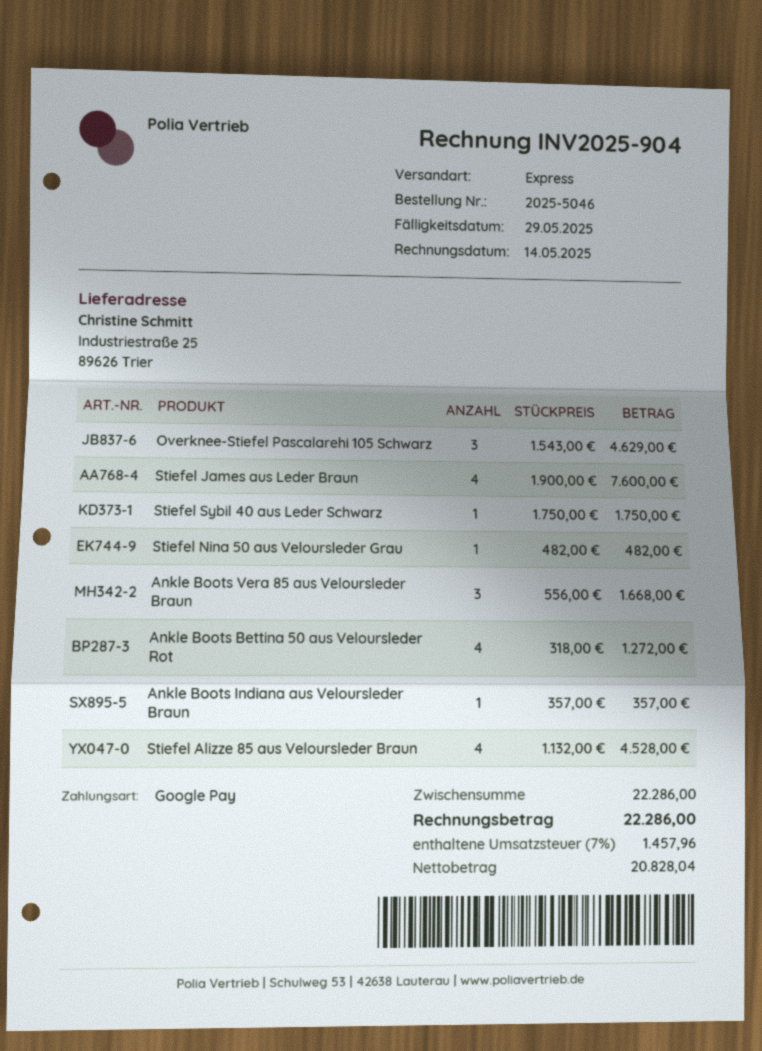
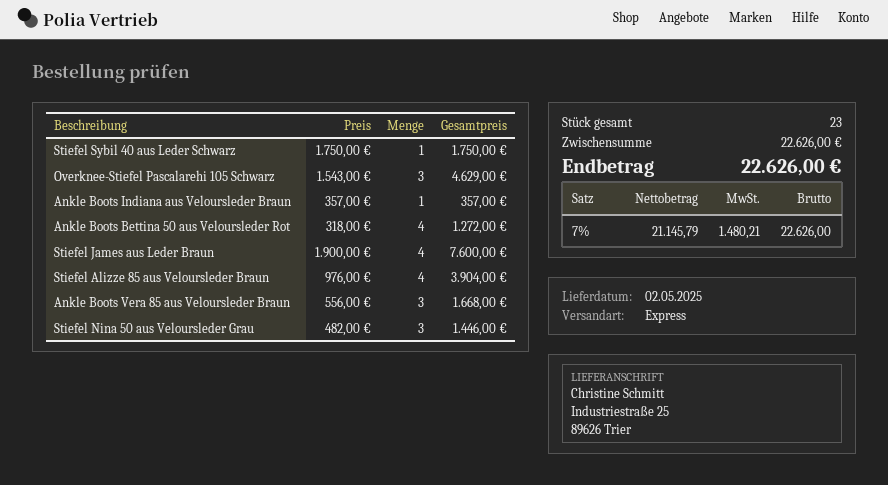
Stiefel Nina 50 aus Veloursleder Grau: 1 x 482.00 = 482.00 -> 3 x 482.00 = 1446.00
Stiefel Alizze 85 aus Veloursleder Braun: 4 x 1132.00 = 4528.00 -> 4 x 976.00 = 3904.00
subtotal: 22286.00 -> 22626.00
net: 20828.04 -> 21145.79
tax: 7% = 1457.96 -> 7% = 1480.21
total: 22286.00 -> 22626.00

